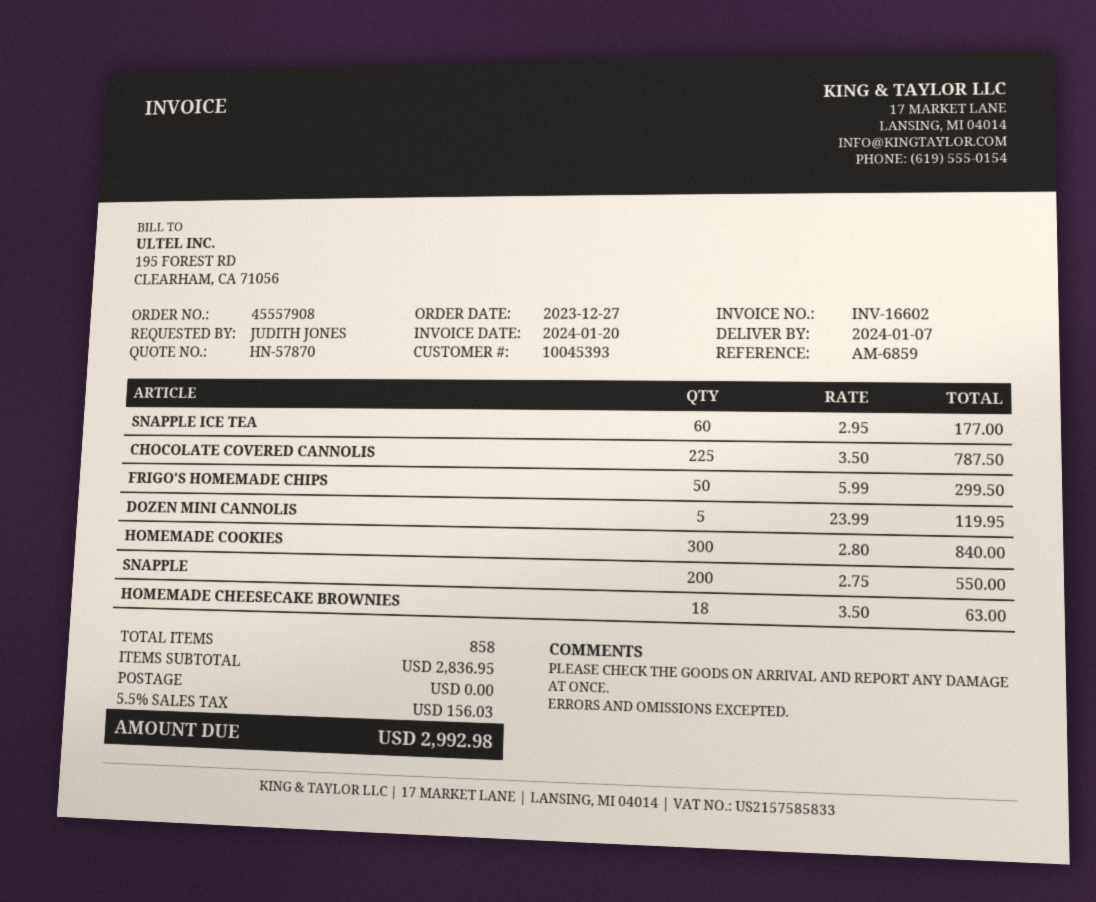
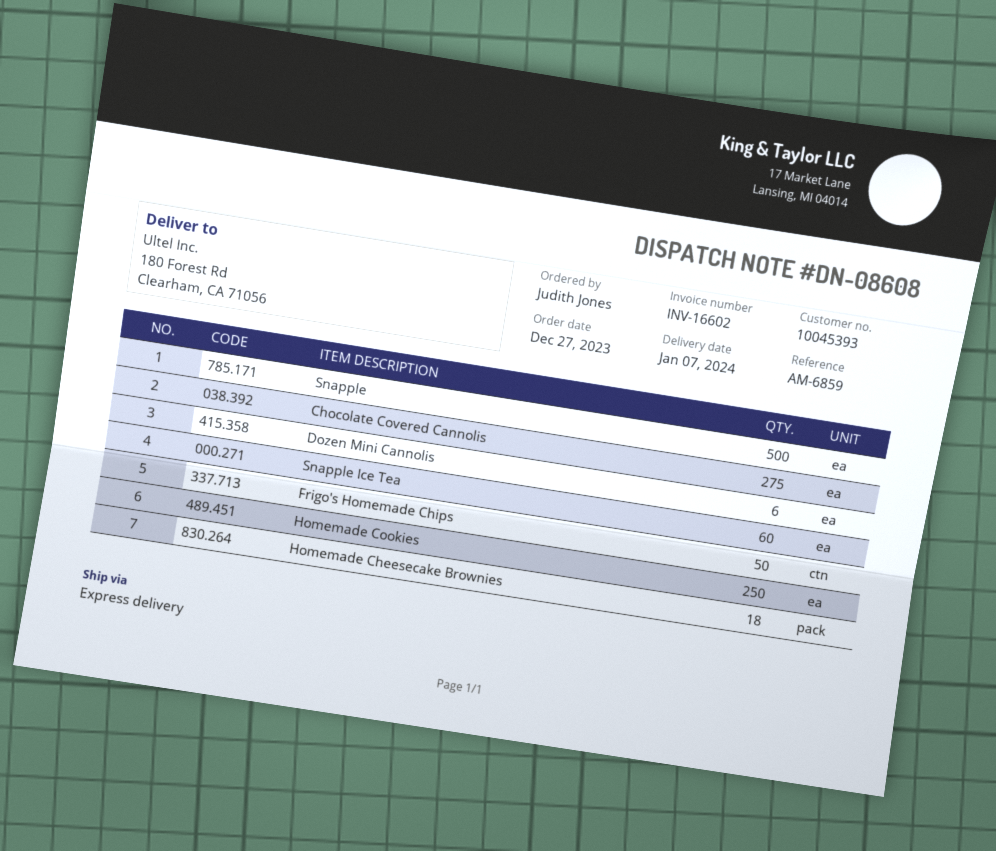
CHOCOLATE COVERED CANNOLIS: 225 -> 275
DOZEN MINI CANNOLIS: 5 -> 6
HOMEMADE COOKIES: 300 -> 250
SNAPPLE: 200 -> 500

